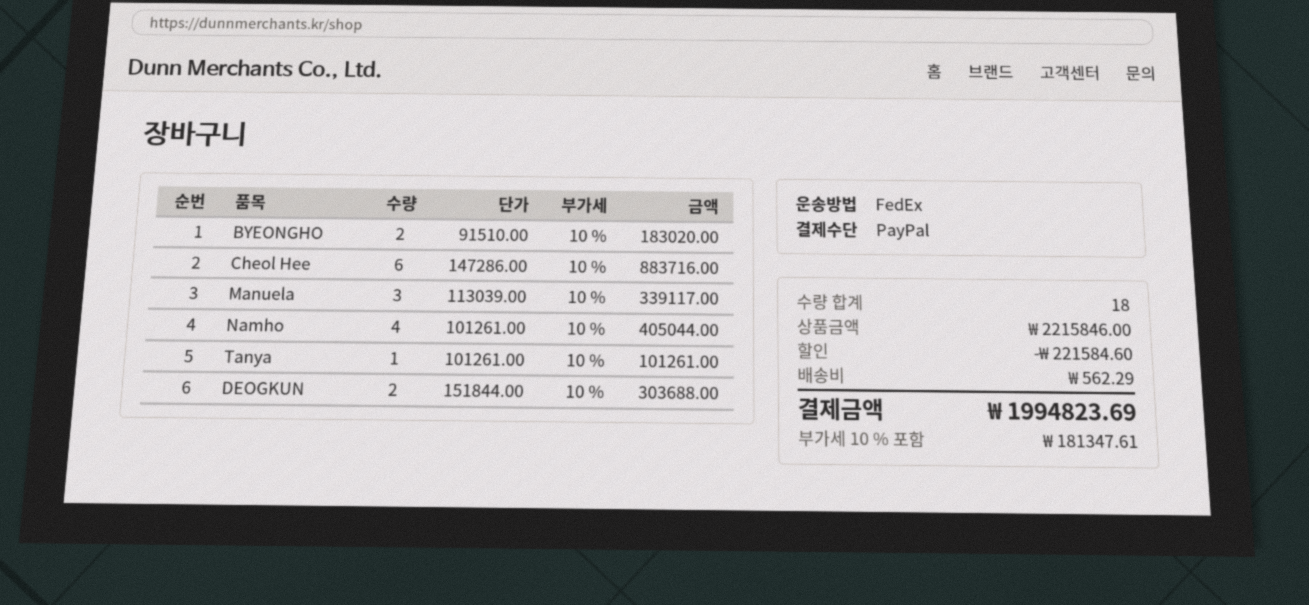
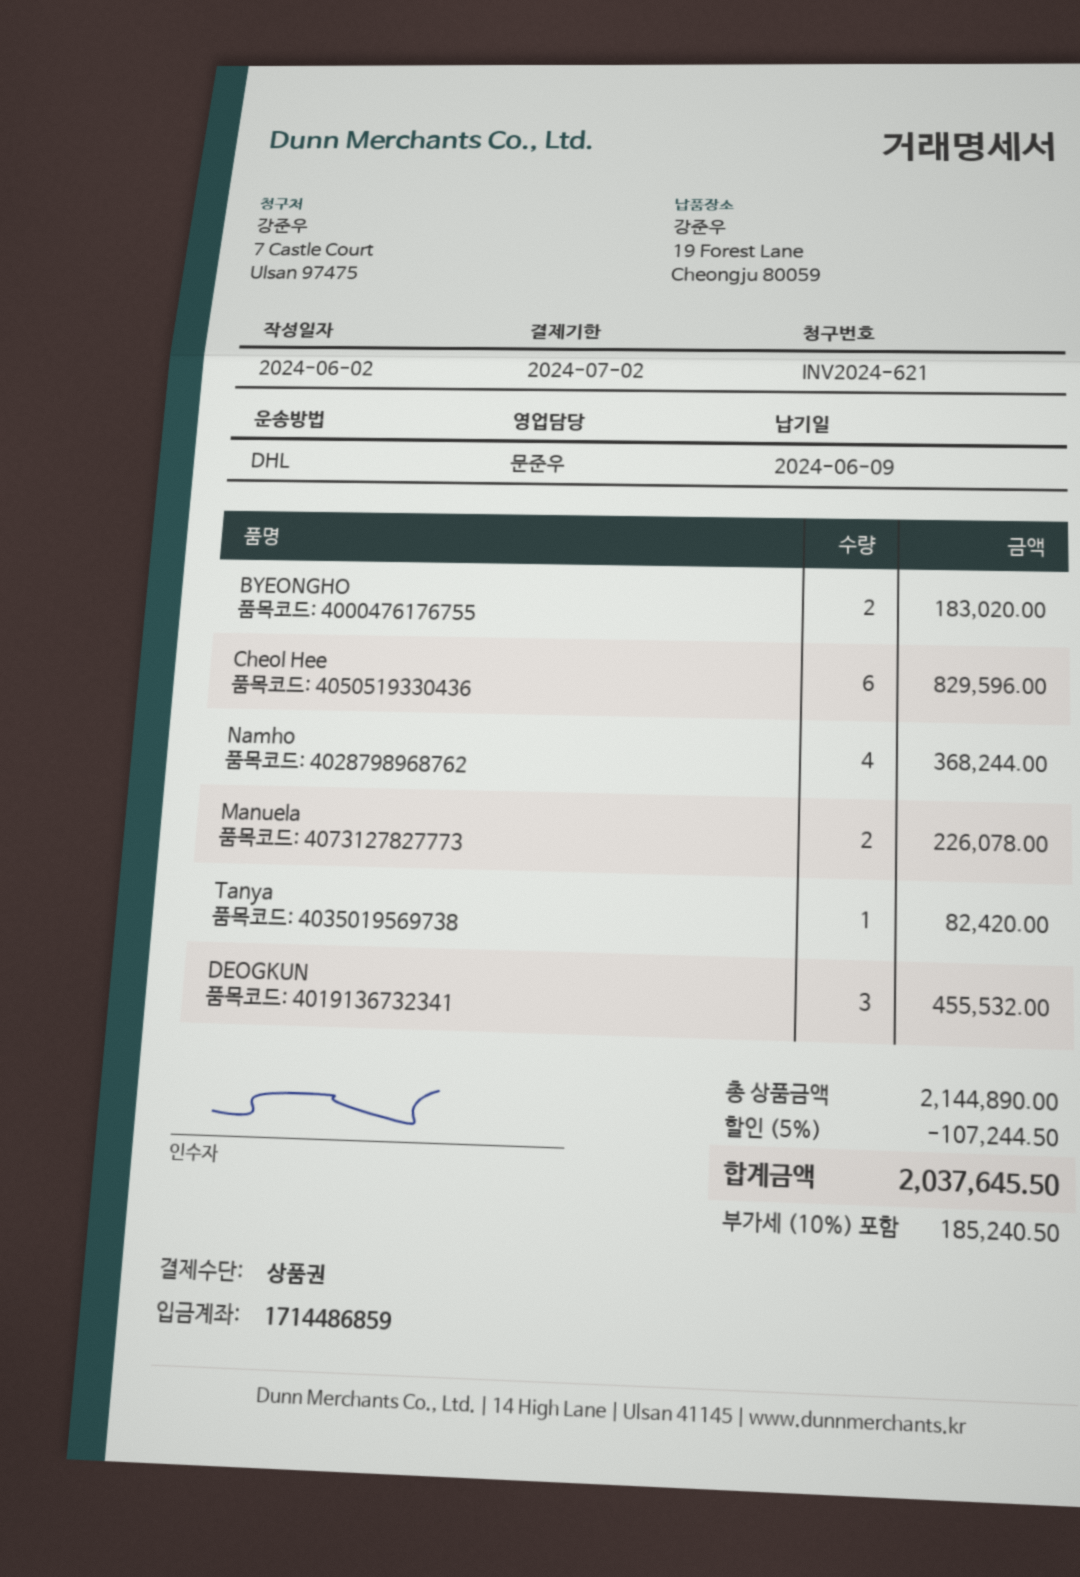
payment method: PayPal -> gift card
shipping method: FedEx -> DHL
Cheol Hee: 6 for 883716.00 -> 6 for 829596.00
Manuela: 3 for 339117.00 -> 2 for 226078.00
Namho: 4 for 405044.00 -> 4 for 368244.00
Tanya: 1 for 101261.00 -> 1 for 82420.00
DEOGKUN: 2 for 303688.00 -> 3 for 455532.00
subtotal: 2215846.00 -> 2144890.00
discount: 221584.60 -> 107244.50
shipping: 562.29 -> none
tax: 10% = 181347.61 -> 10% = 185240.50
total: 1994823.69 -> 2037645.50

